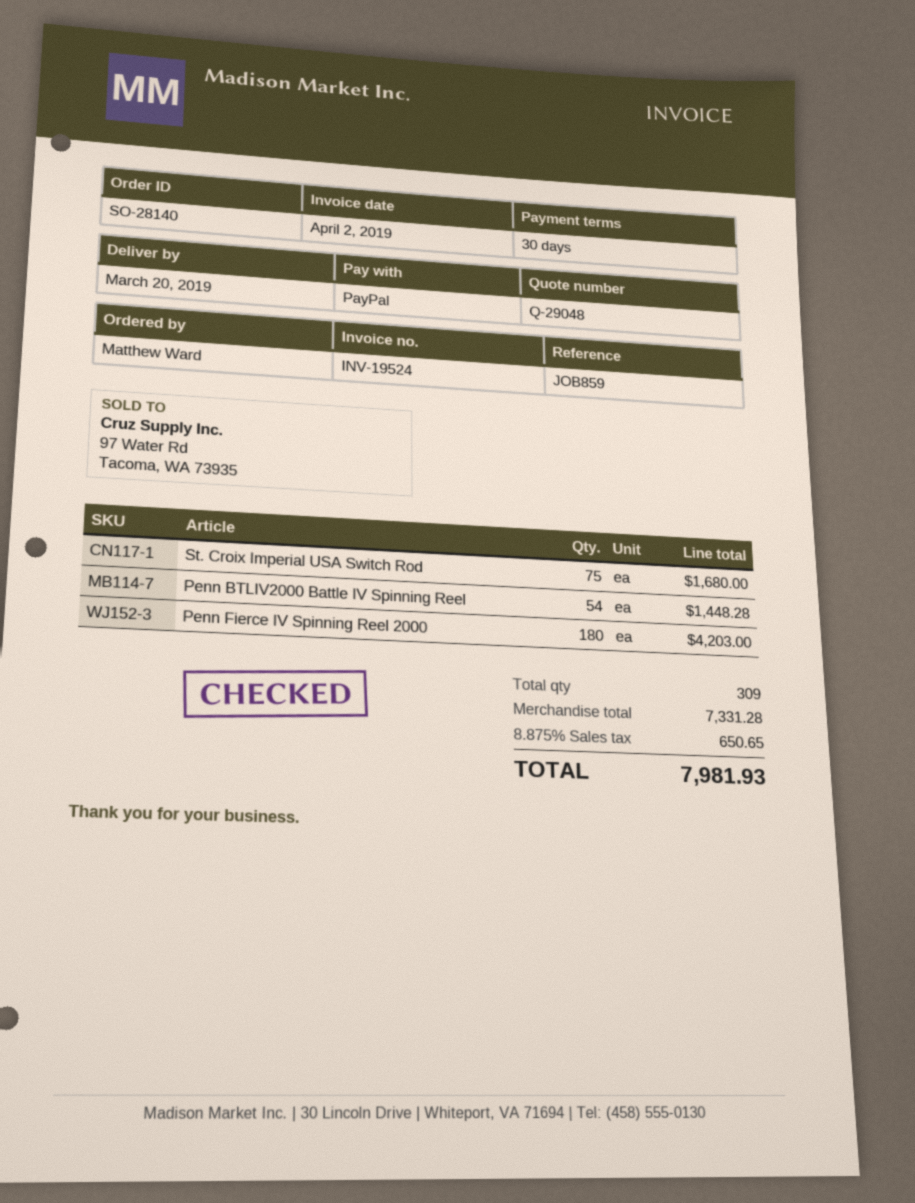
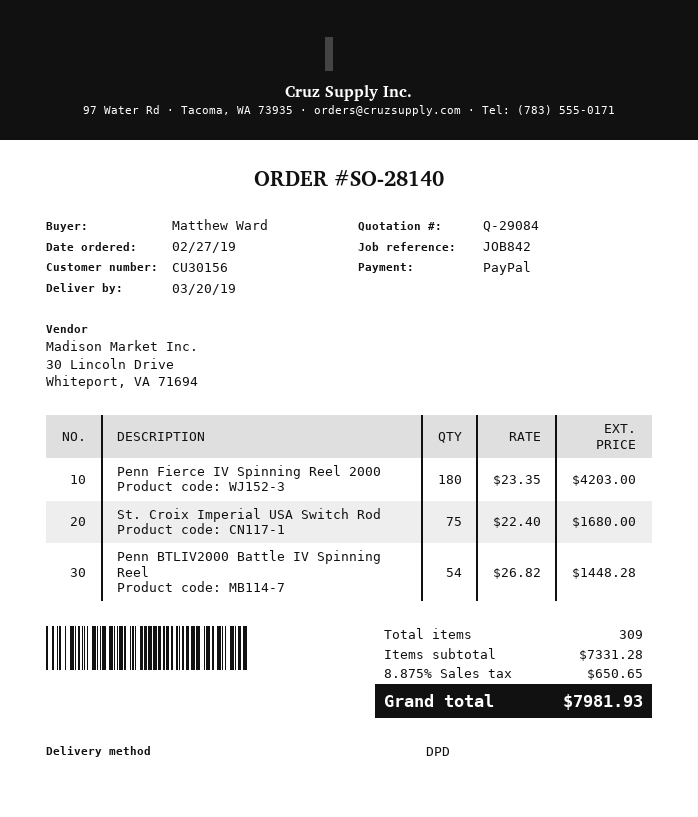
quote number: Q-29048 -> Q-29084
reference: JOB859 -> JOB842

